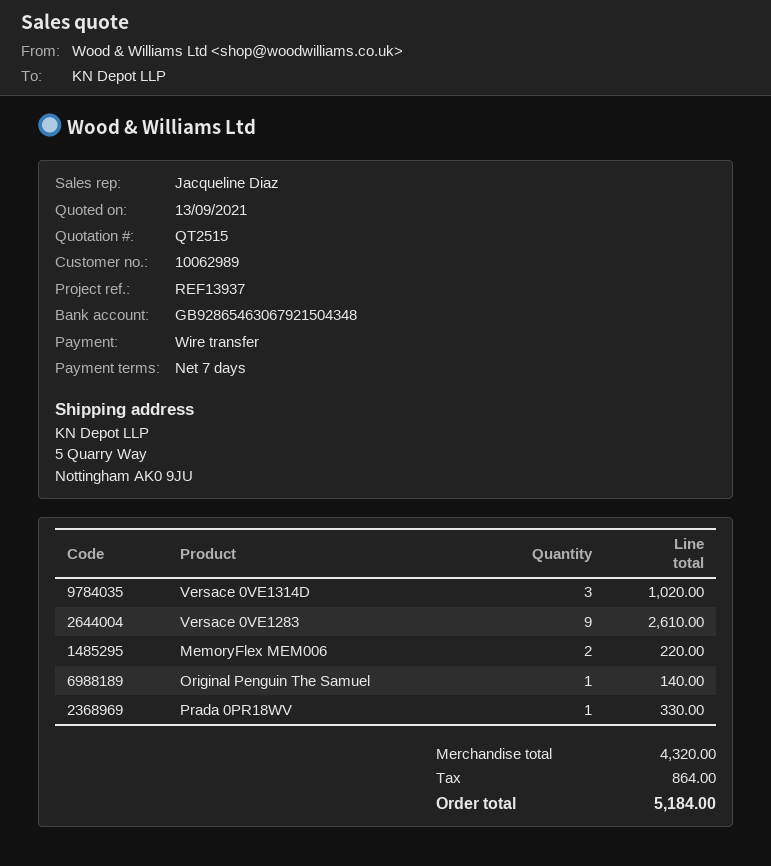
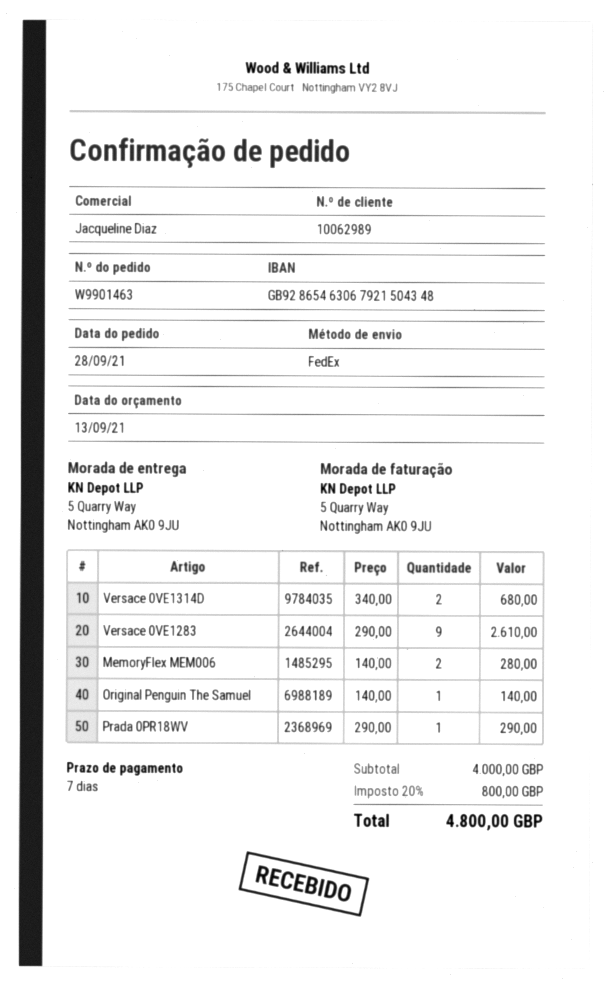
Versace 0VE1314D: 3 for 1020.00 -> 2 for 680.00
MemoryFlex MEM006: 2 for 220.00 -> 2 for 280.00
Prada 0PR18WV: 1 for 330.00 -> 1 for 290.00
subtotal: 4320.00 -> 4000.00
tax: 864.00 -> 800.00
total: 5184.00 -> 4800.00

